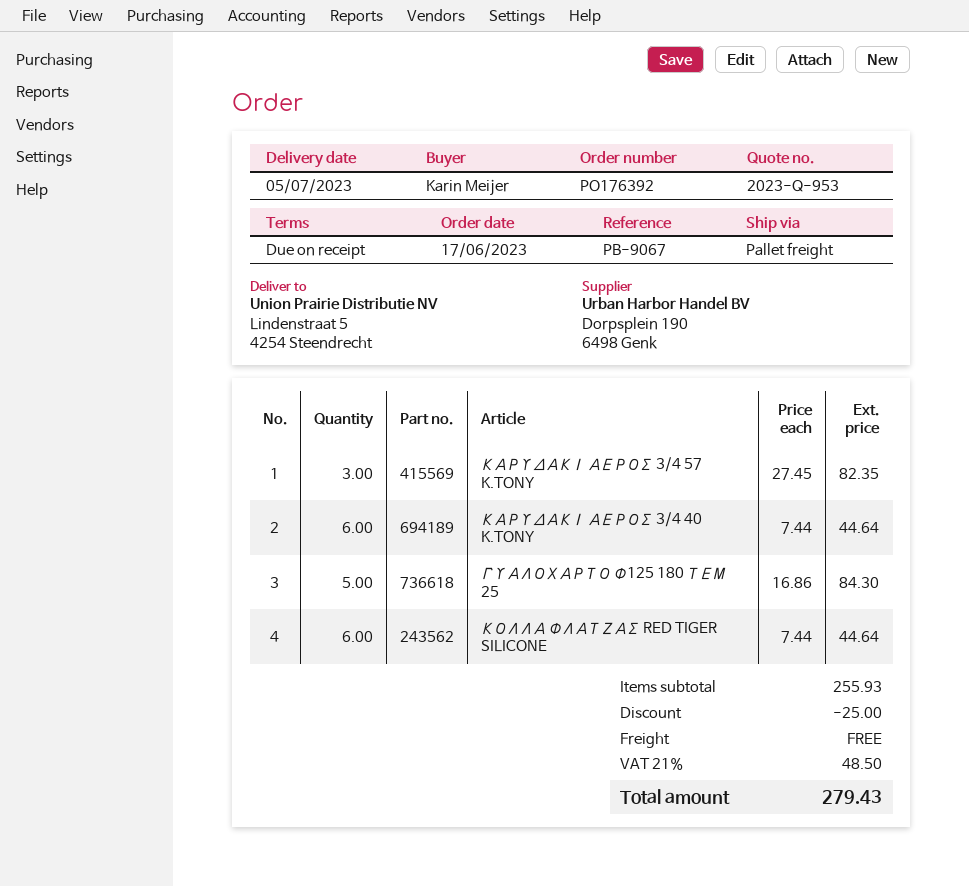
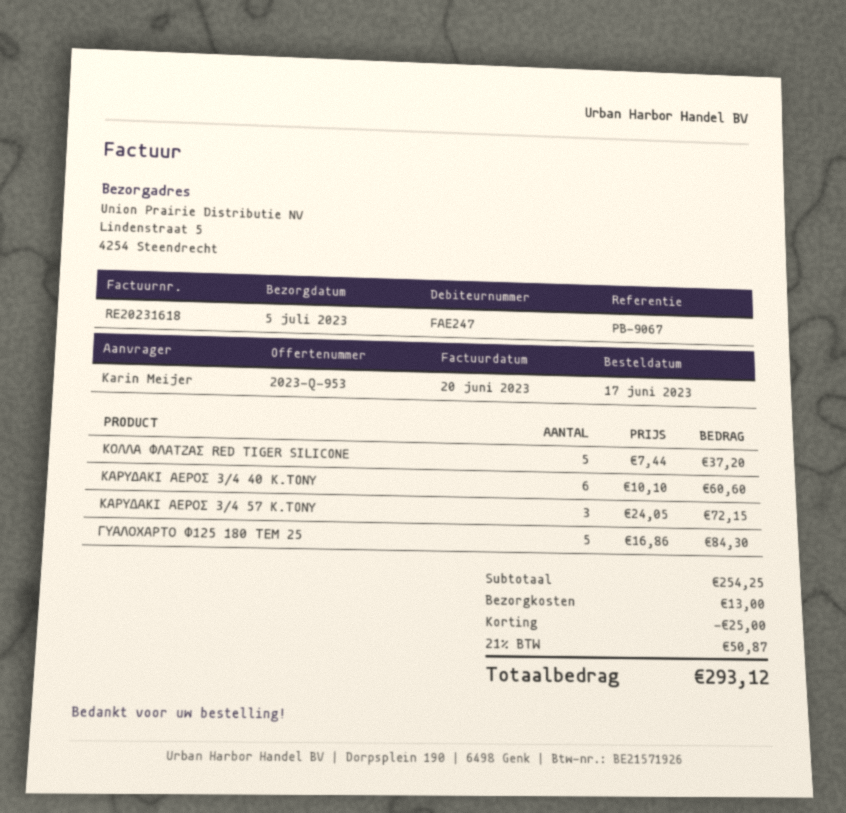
ΚΑΡΥΔΑΚΙ ΑΕΡΟΣ 3/4 57 K.TONY: 3 x 27.45 = 82.35 -> 3 x 24.05 = 72.15
ΚΑΡΥΔΑΚΙ ΑΕΡΟΣ 3/4 40 K.TONY: 6 x 7.44 = 44.64 -> 6 x 10.10 = 60.60
ΚΟΛΛΑ ΦΛΑΤΖΑΣ RED TIGER SILICONE: 6 x 7.44 = 44.64 -> 5 x 7.44 = 37.20
subtotal: 255.93 -> 254.25
shipping: 0.00 -> 13.00
tax: 21% = 48.50 -> 21% = 50.87
total: 279.43 -> 293.12

